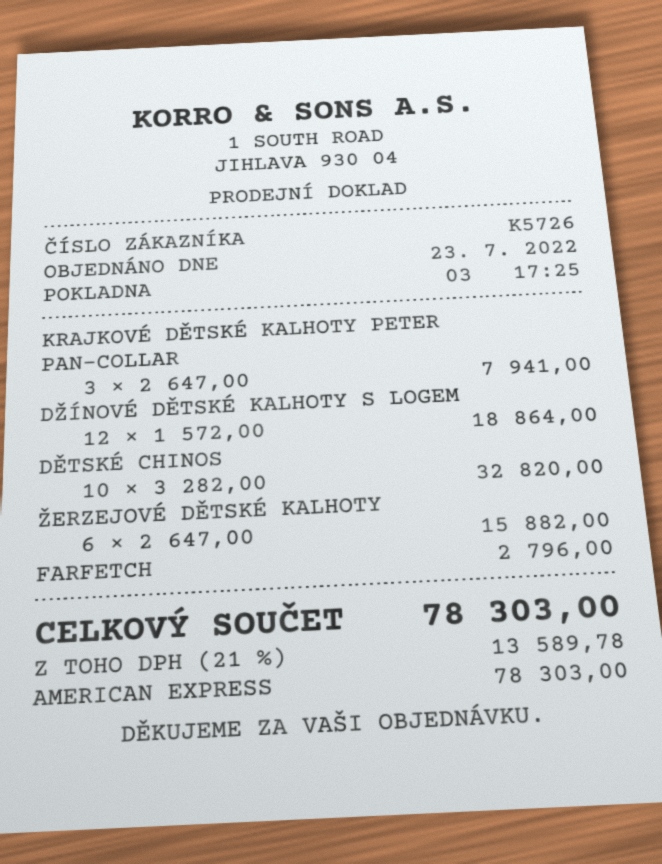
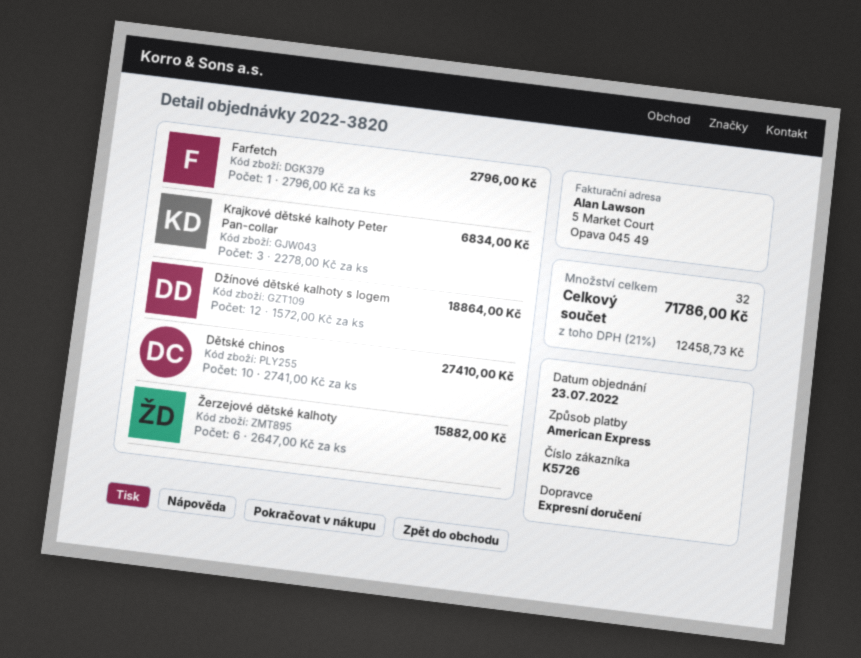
KRAJKOVÉ DĚTSKÉ KALHOTY PETER PAN-COLLAR: 3 x 2647.00 = 7941.00 -> 3 x 2278.00 = 6834.00
DĚTSKÉ CHINOS: 10 x 3282.00 = 32820.00 -> 10 x 2741.00 = 27410.00
tax: 21% = 13589.78 -> 21% = 12458.73
total: 78303.00 -> 71786.00

